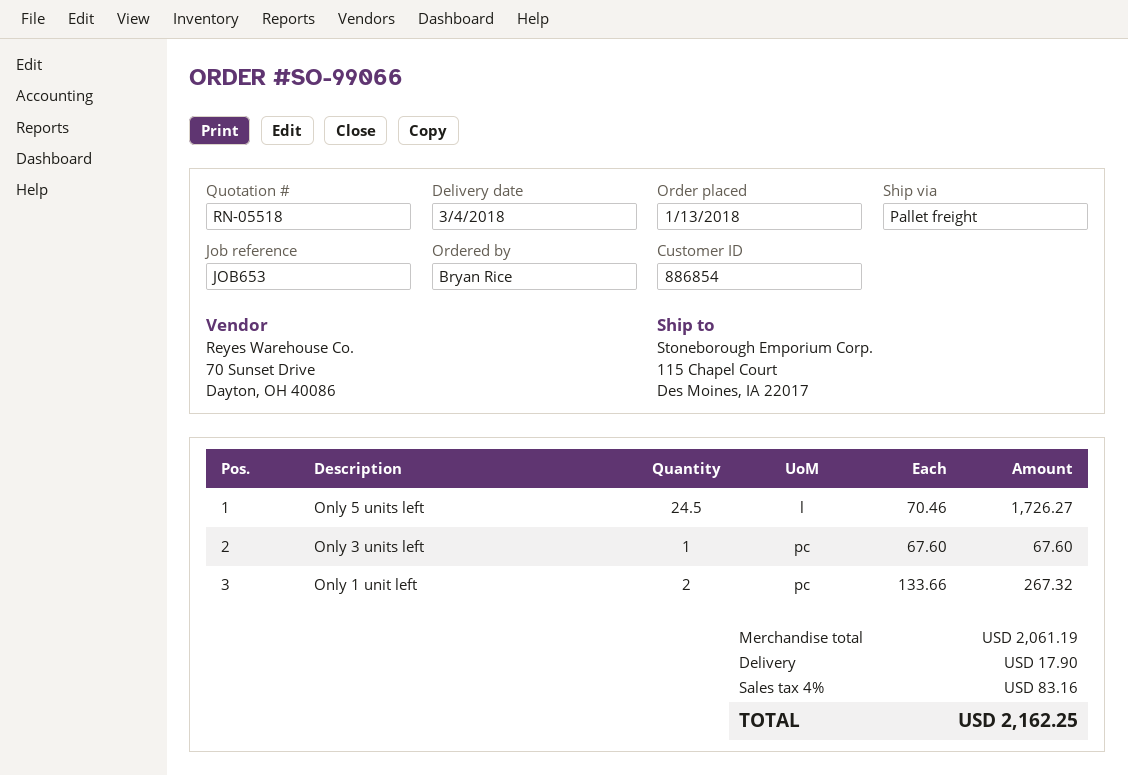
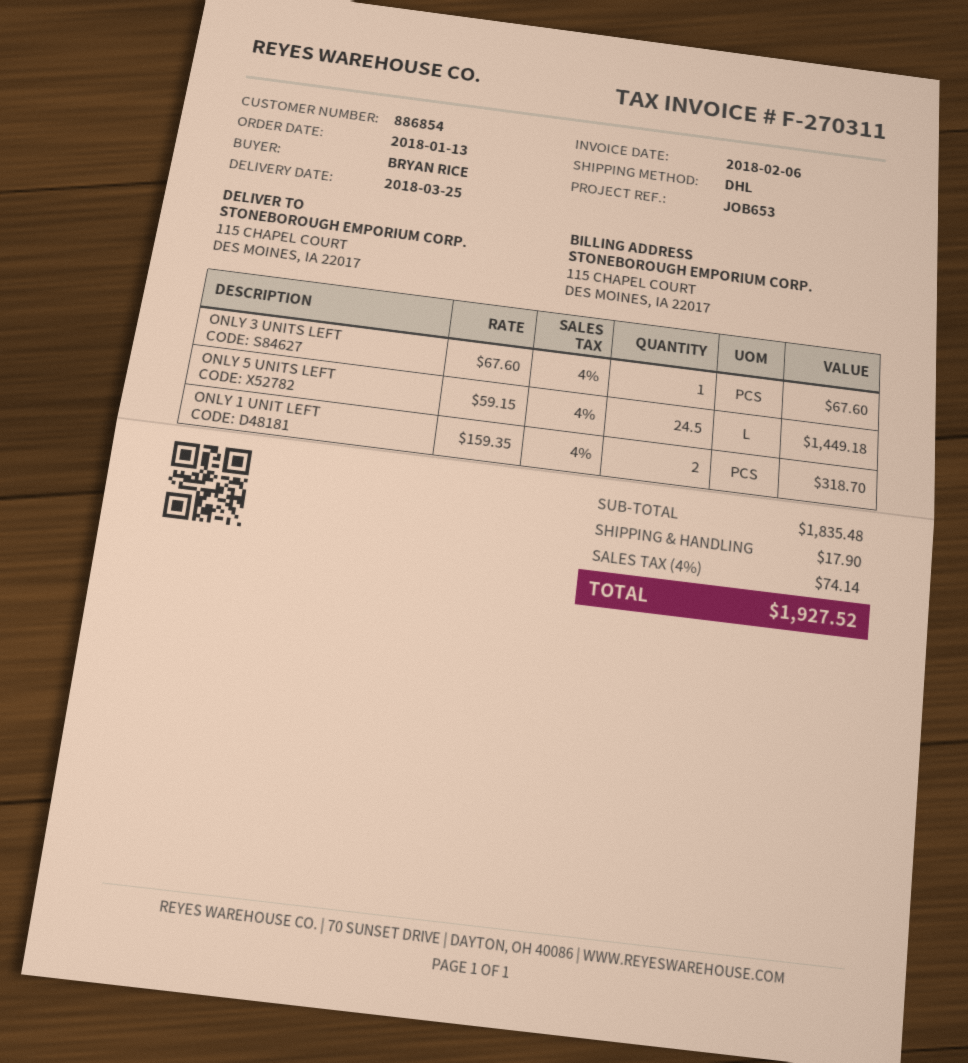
delivery date: 2018-03-04 -> 2018-03-25
shipping method: pallet freight -> DHL
Only 5 units left: 24.5 x 70.46 = 1726.27 -> 24.5 x 59.15 = 1449.18
Only 1 unit left: 2 x 133.66 = 267.32 -> 2 x 159.35 = 318.70
subtotal: 2061.19 -> 1835.48
tax: 4% = 83.16 -> 4% = 74.14
total: 2162.25 -> 1927.52

